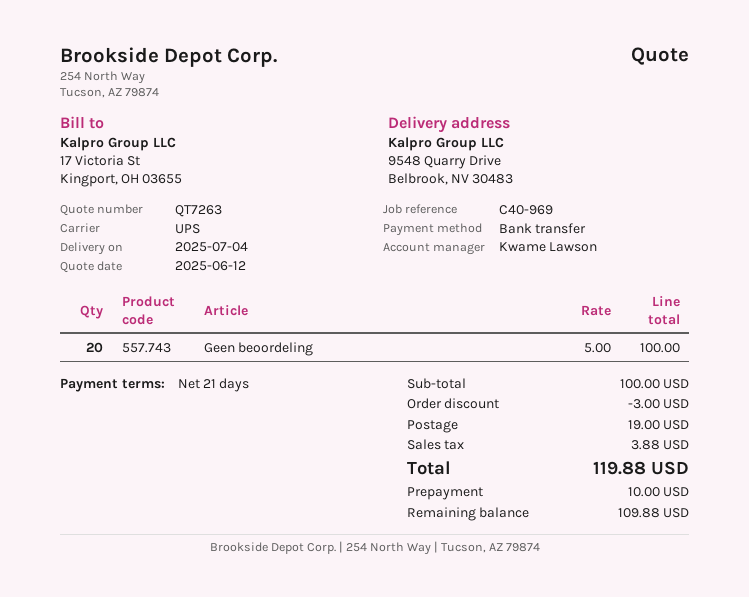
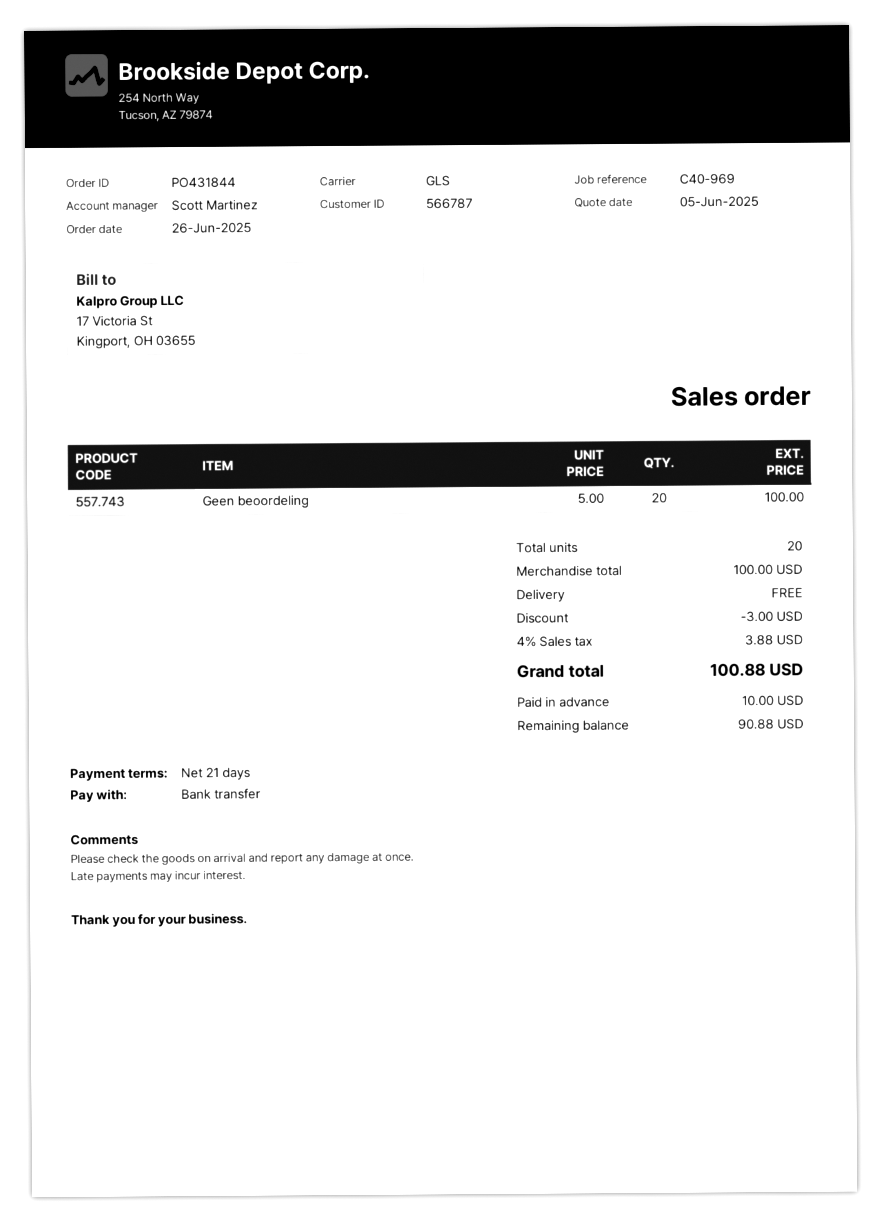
quote date: 2025-06-12 -> 2025-06-05
sales rep: Kwame Lawson -> Scott Martinez
shipping method: UPS -> GLS
shipping: 19.00 -> 0.00
total: 119.88 -> 100.88
balance: 109.88 -> 90.88

